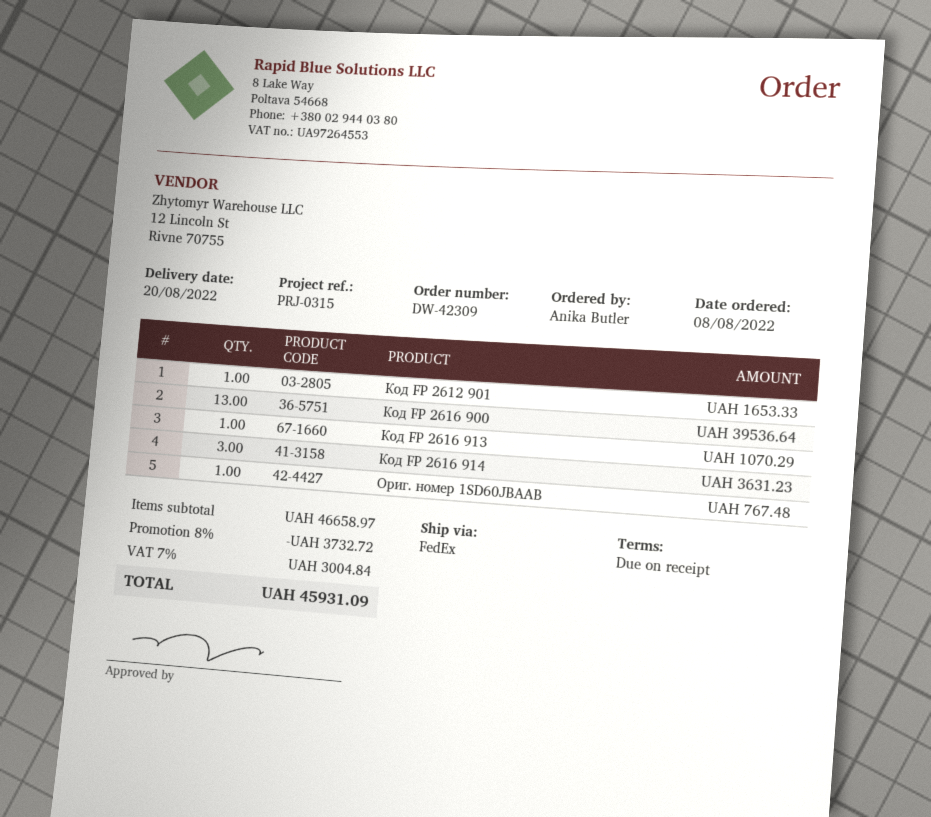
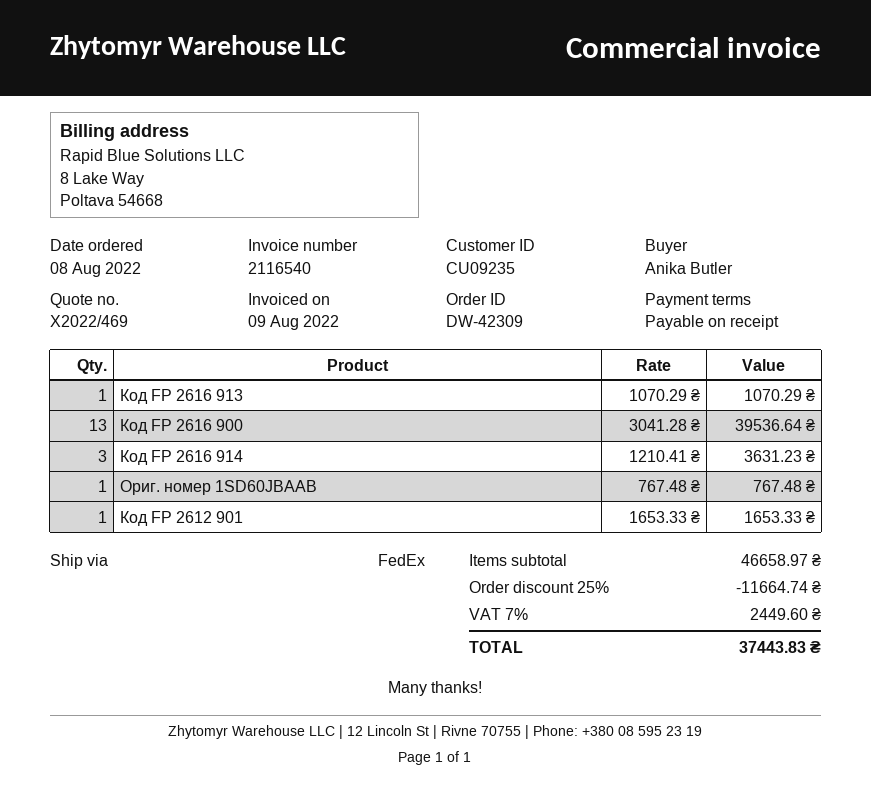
discount: 8% = 3732.72 -> 25% = 11664.74
tax: 7% = 3004.84 -> 7% = 2449.60
total: 45931.09 -> 37443.83

